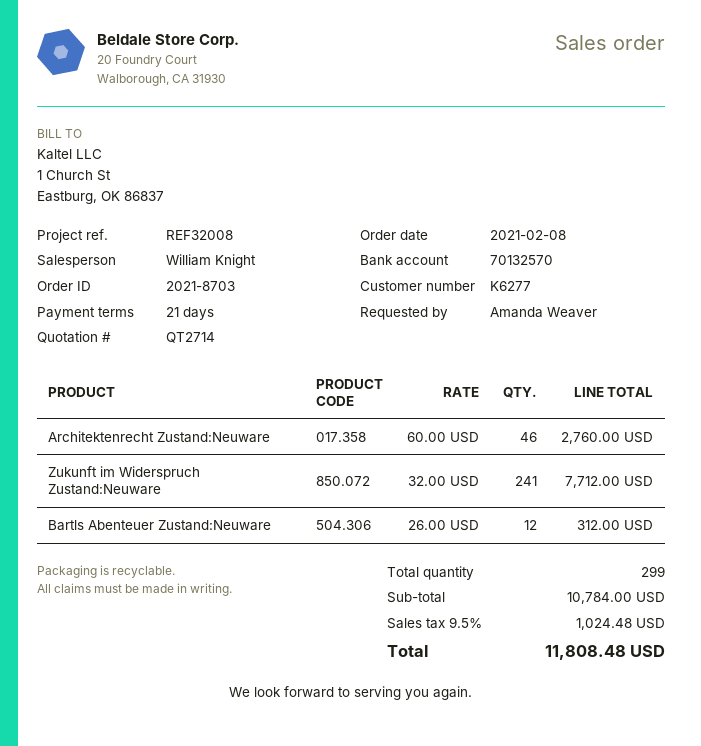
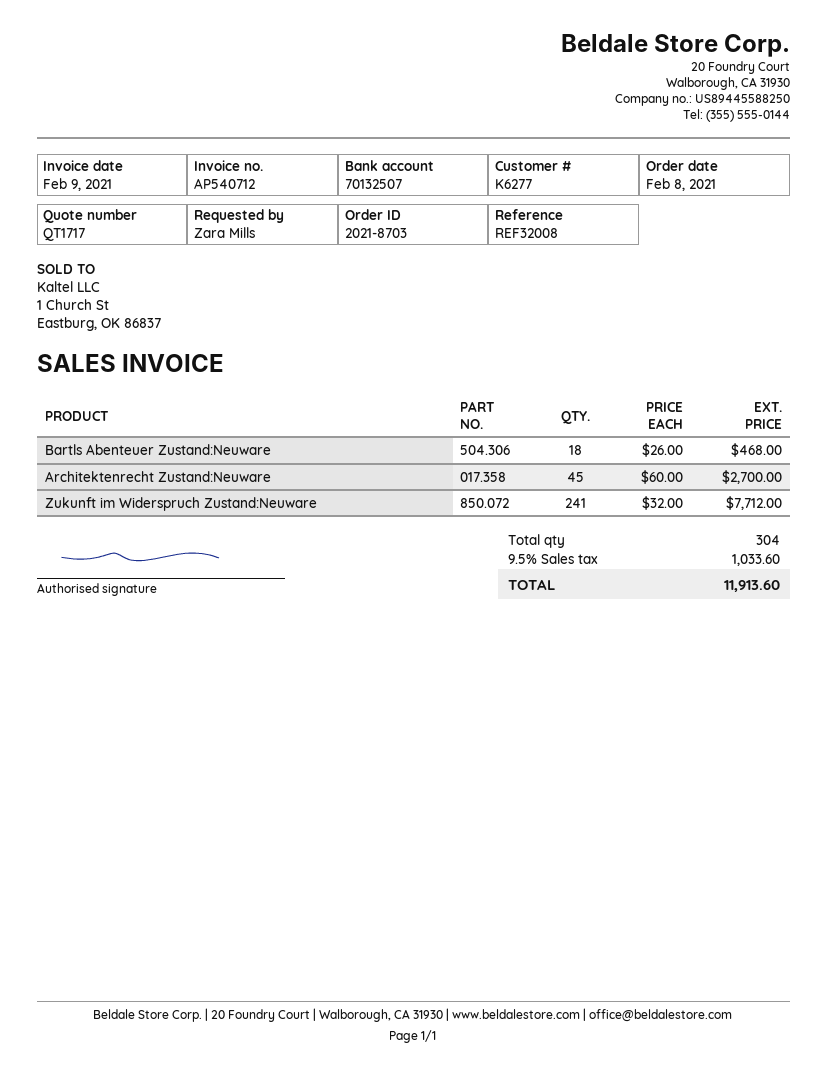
quote number: QT2714 -> QT1717
ordered by: Amanda Weaver -> Zara Mills
bank account: 70132570 -> 70132507
Architektenrecht Zustand:Neuware: 46 x 60.00 = 2760.00 -> 45 x 60.00 = 2700.00
Bartls Abenteuer Zustand:Neuware: 12 x 26.00 = 312.00 -> 18 x 26.00 = 468.00
total quantity: 299 -> 304
tax: 9.5% = 1024.48 -> 9.5% = 1033.60
total: 11808.48 -> 11913.60

